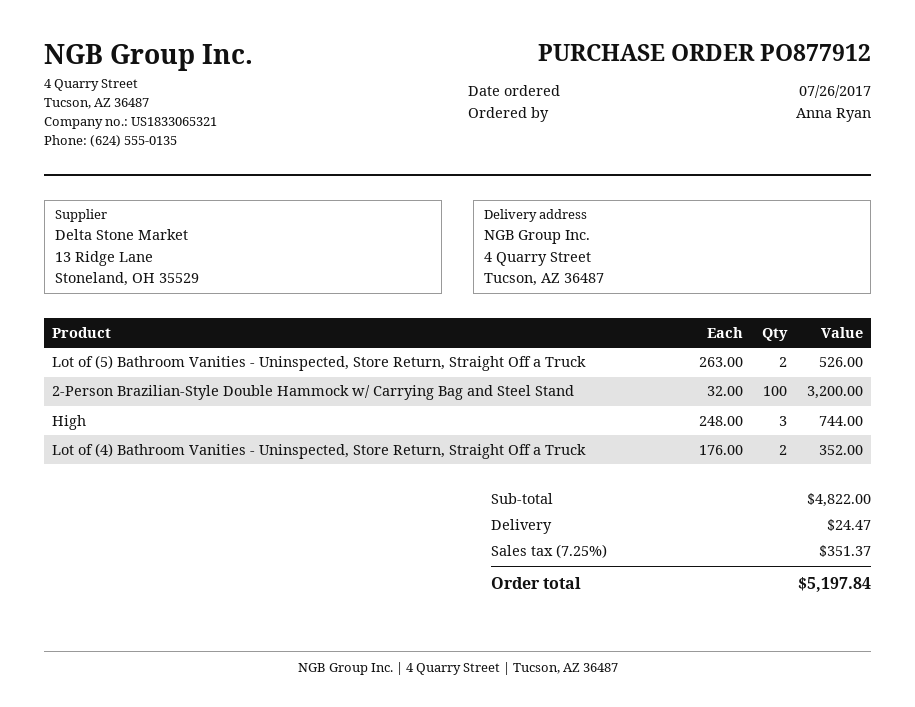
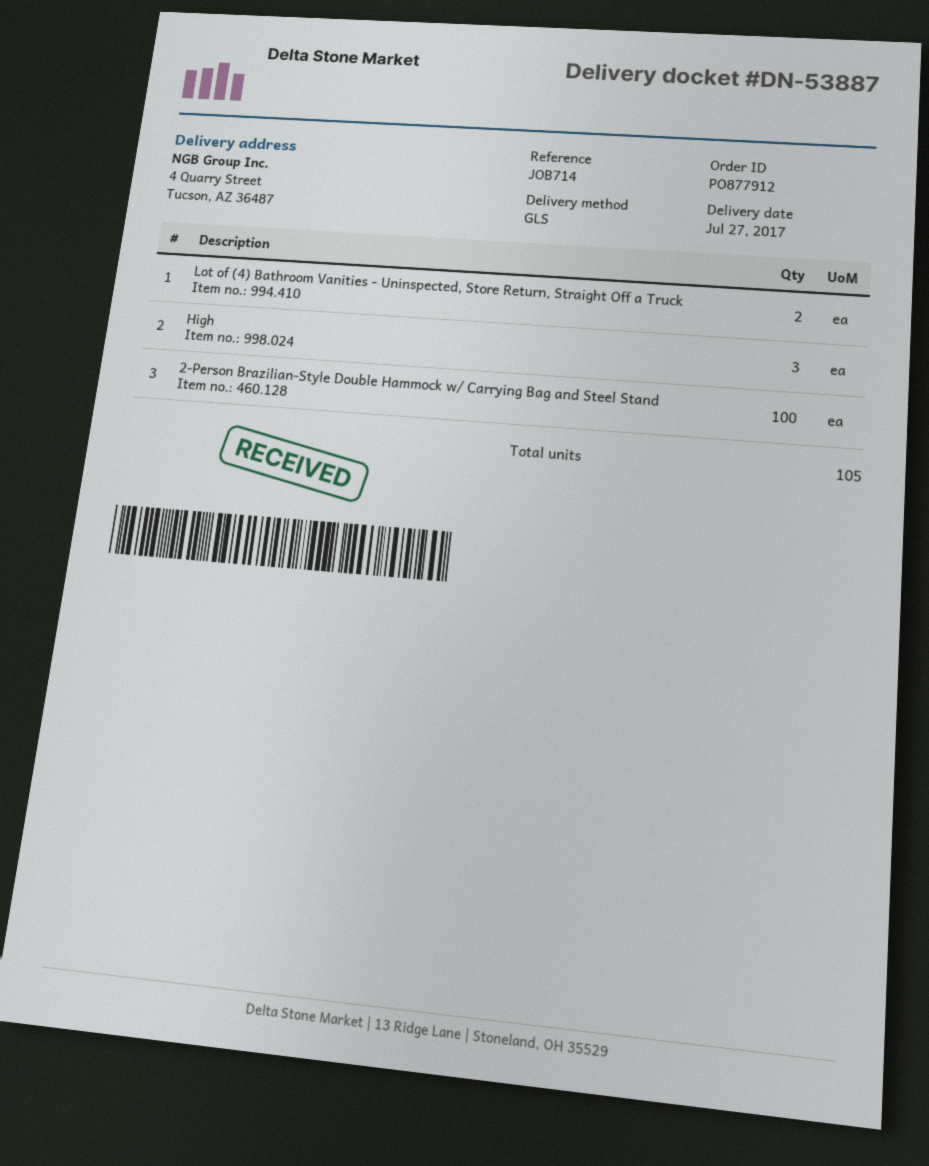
Lot of (5) Bathroom Vanities - Uninspected, Store Return, Straight Off a Truck: 2 -> none

